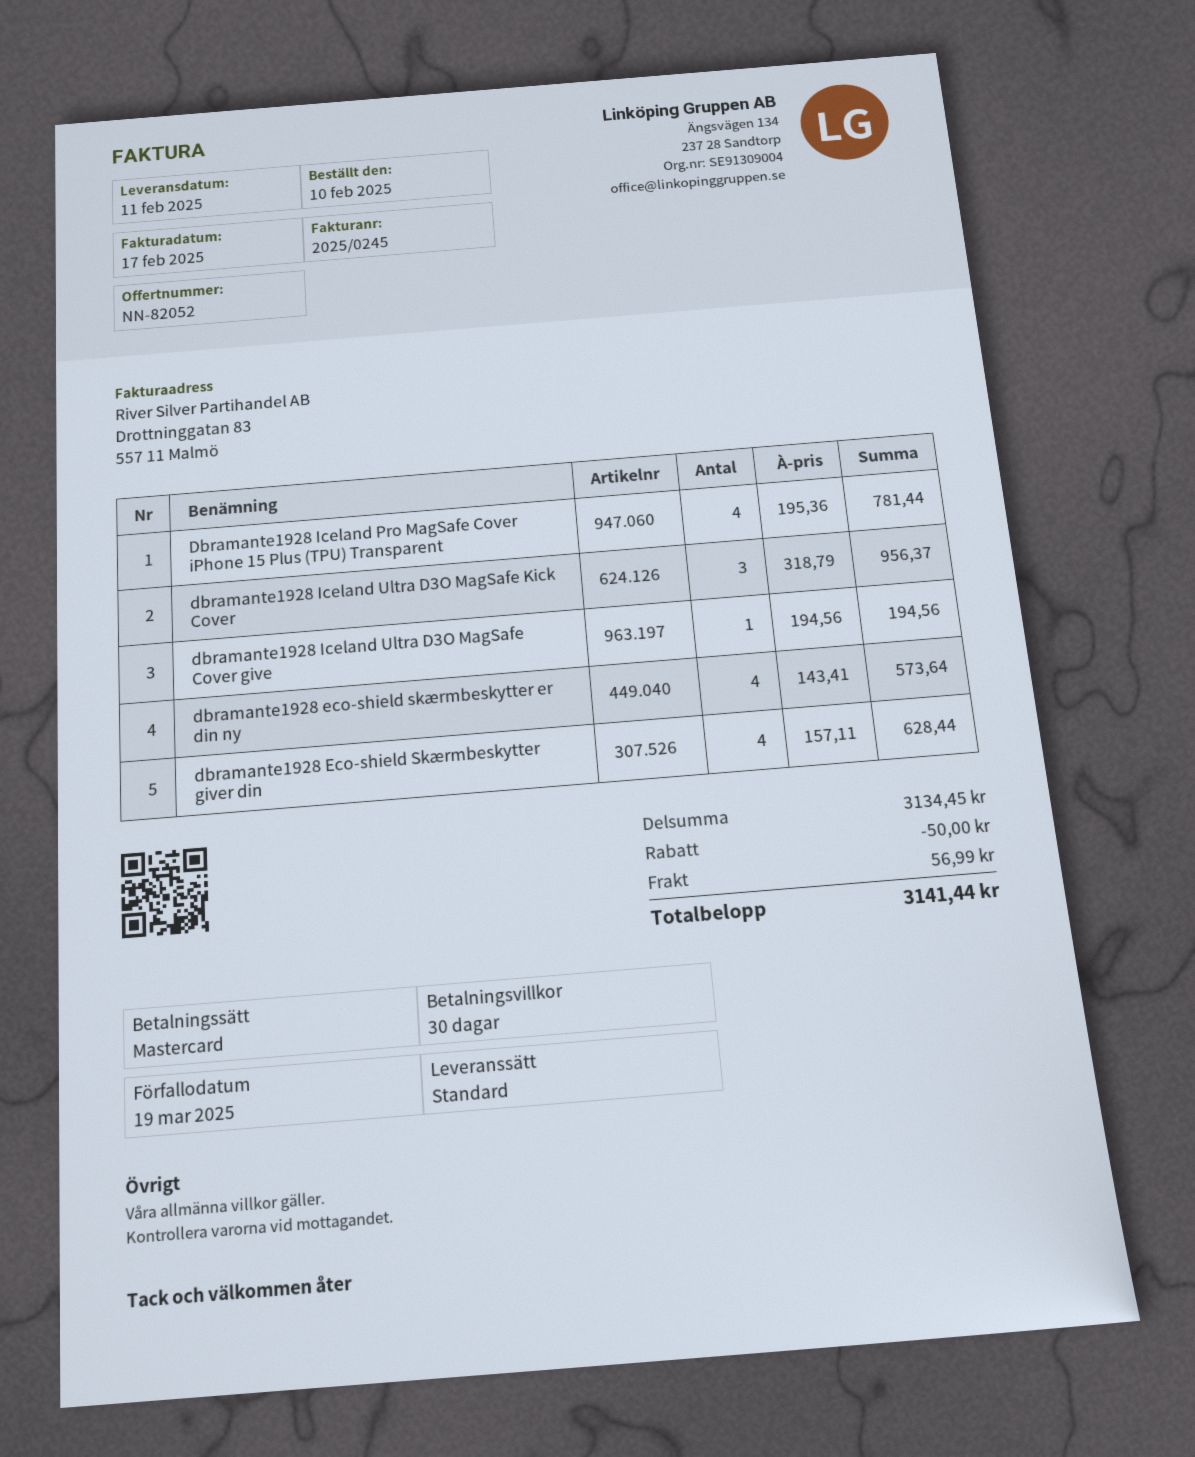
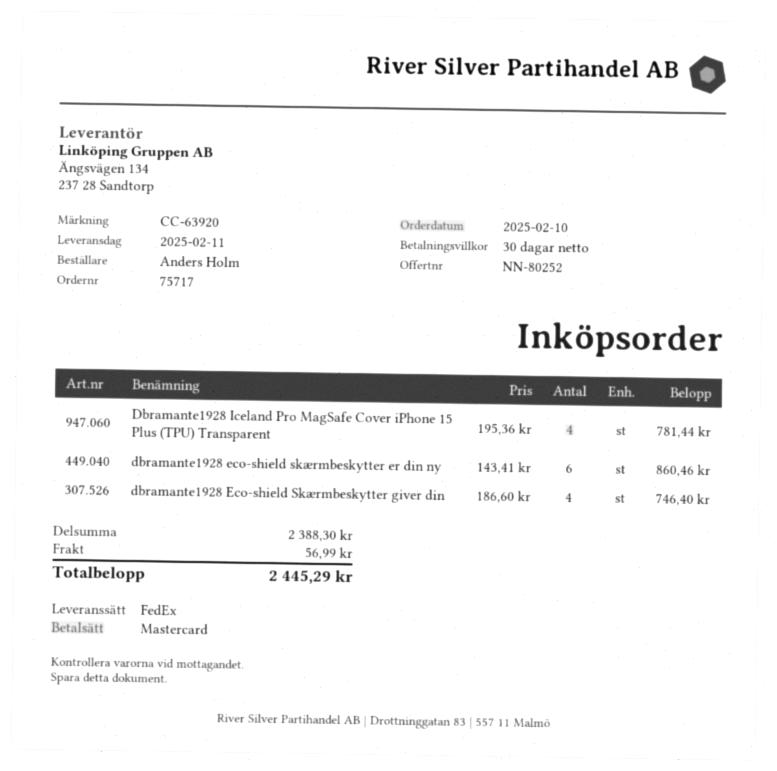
quote number: NN-82052 -> NN-80252
shipping method: standard -> FedEx
dbramante1928 Iceland Ultra D3O MagSafe Kick Cover: 3 x 318.79 = 956.37 -> none
dbramante1928 Iceland Ultra D3O MagSafe Cover give: 1 x 194.56 = 194.56 -> none
dbramante1928 eco-shield skærmbeskytter er din ny: 4 x 143.41 = 573.64 -> 6 x 143.41 = 860.46
dbramante1928 Eco-shield Skærmbeskytter giver din: 4 x 157.11 = 628.44 -> 4 x 186.60 = 746.40
subtotal: 3134.45 -> 2388.30
discount: 50.00 -> none
total: 3141.44 -> 2445.29

